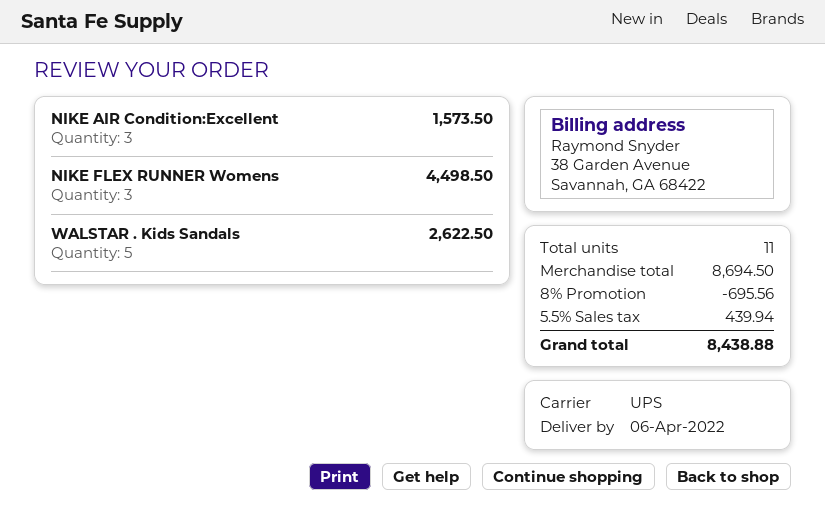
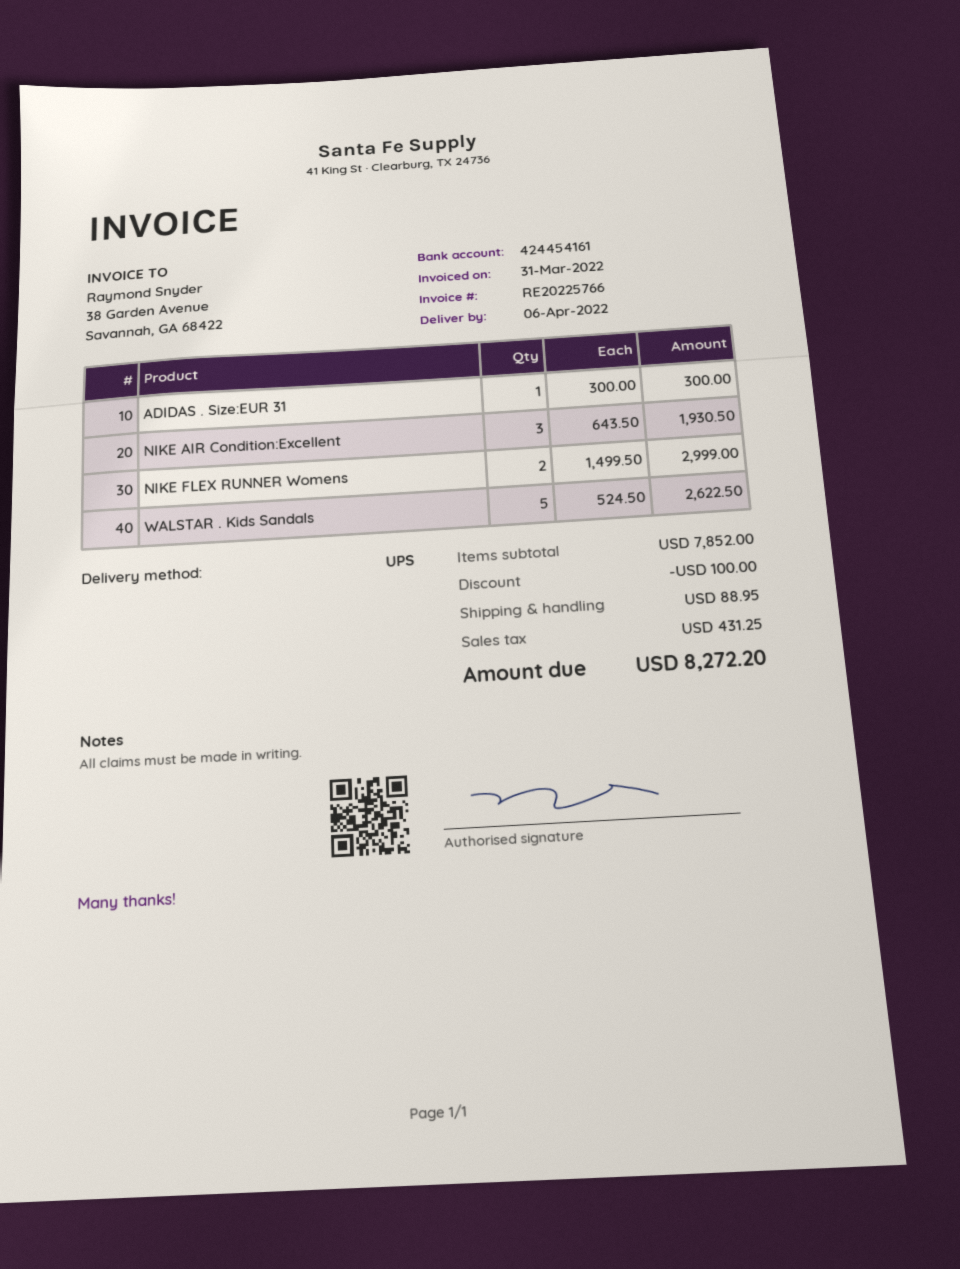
NIKE AIR Condition:Excellent: 3 for 1573.50 -> 3 for 1930.50
NIKE FLEX RUNNER Womens: 3 for 4498.50 -> 2 for 2999.00
ADIDAS . Size:EUR 31: none -> 1 for 300.00
subtotal: 8694.50 -> 7852.00
discount: 695.56 -> 100.00
shipping: none -> 88.95
tax: 439.94 -> 431.25
total: 8438.88 -> 8272.20

